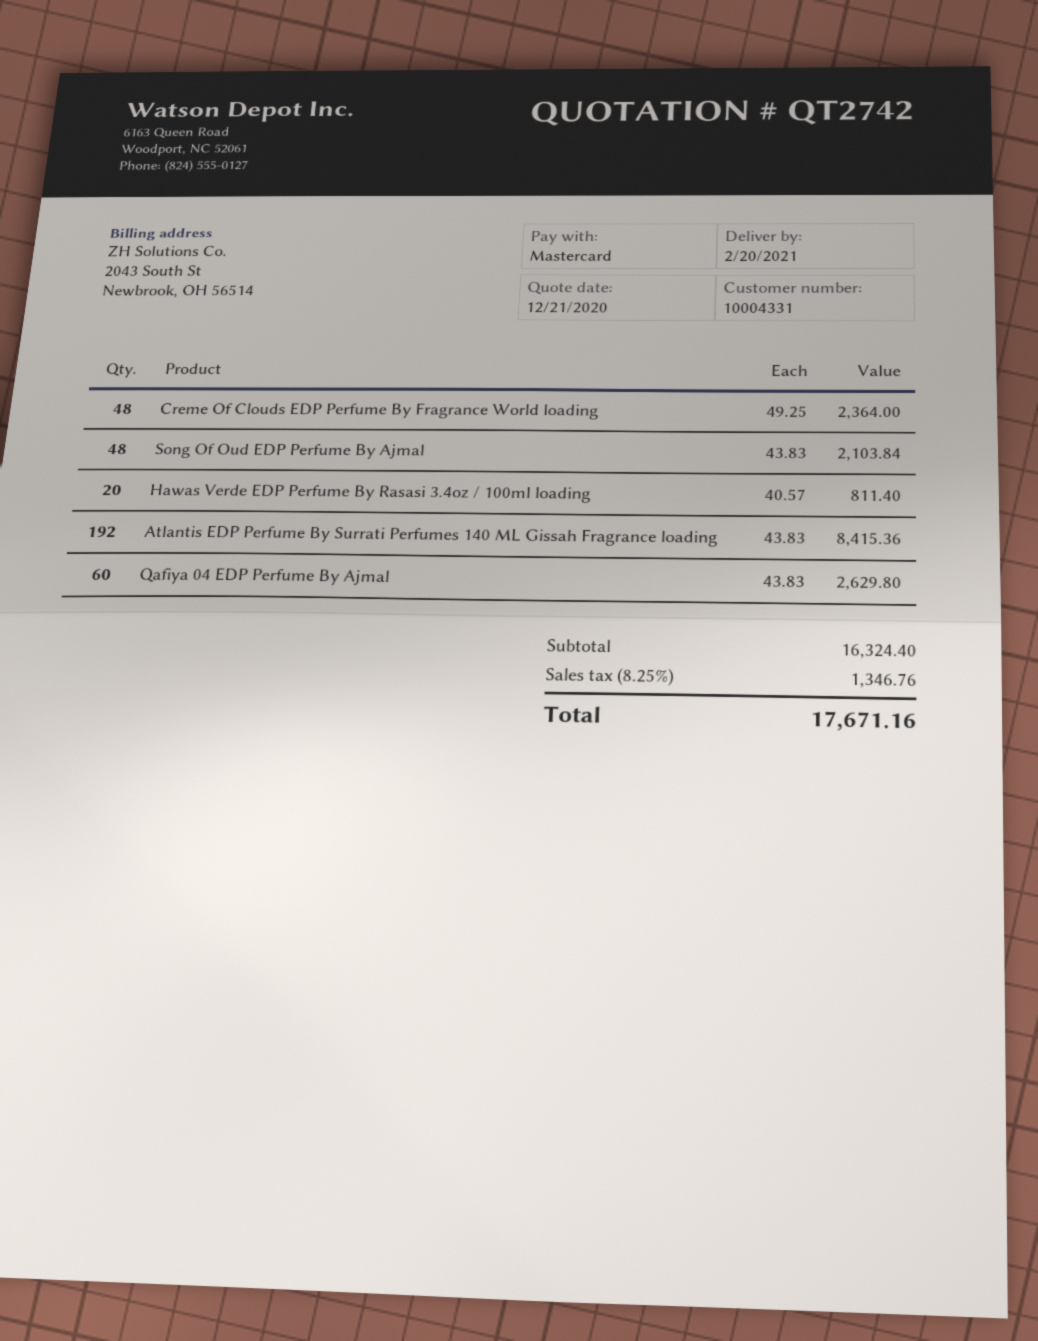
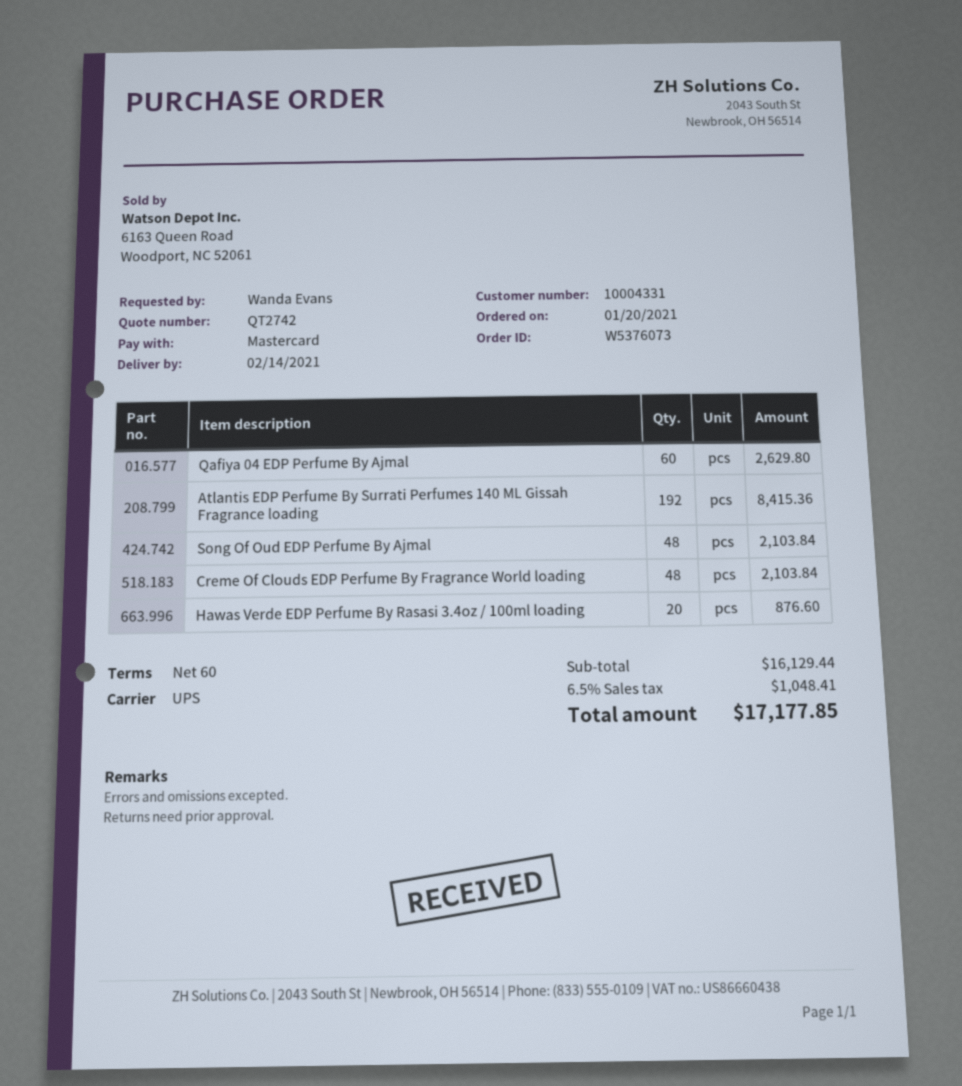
delivery date: 2021-02-20 -> 2021-02-14
Creme Of Clouds EDP Perfume By Fragrance World loading: 48 for 2364.00 -> 48 for 2103.84
Hawas Verde EDP Perfume By Rasasi 3.4oz / 100ml loading: 20 for 811.40 -> 20 for 876.60
subtotal: 16324.40 -> 16129.44
tax: 8.25% = 1346.76 -> 6.5% = 1048.41
total: 17671.16 -> 17177.85

